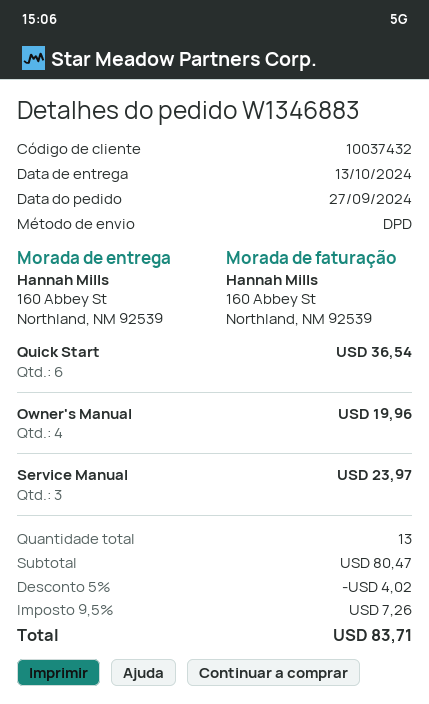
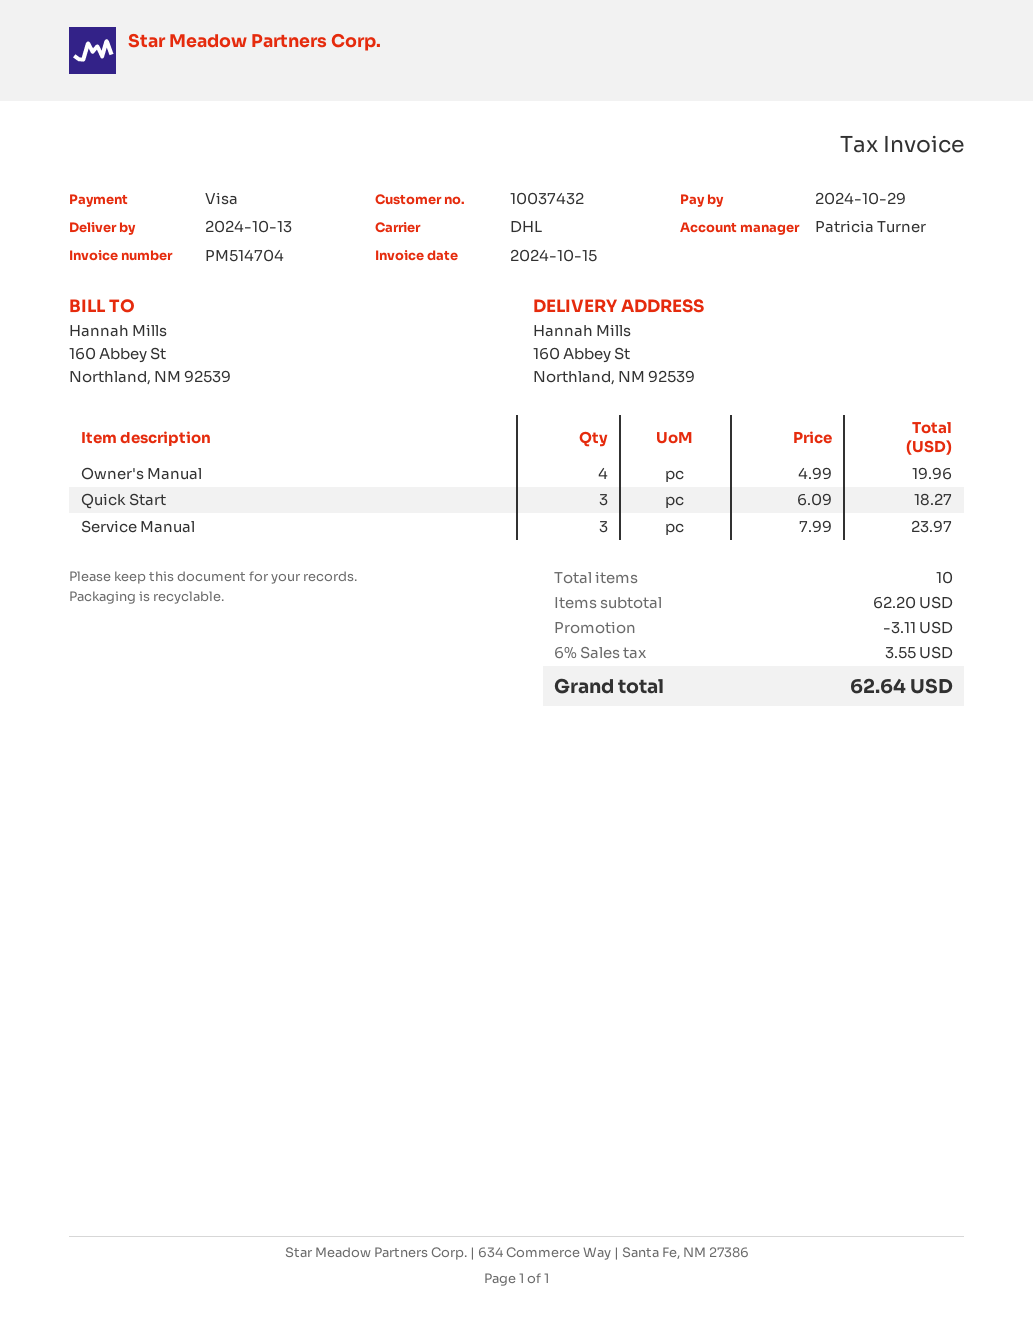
shipping method: DPD -> DHL
Quick Start: 6 for 36.54 -> 3 for 18.27
total quantity: 13 -> 10
subtotal: 80.47 -> 62.20
discount: 4.02 -> 3.11
tax: 9.5% = 7.26 -> 6% = 3.55
total: 83.71 -> 62.64

